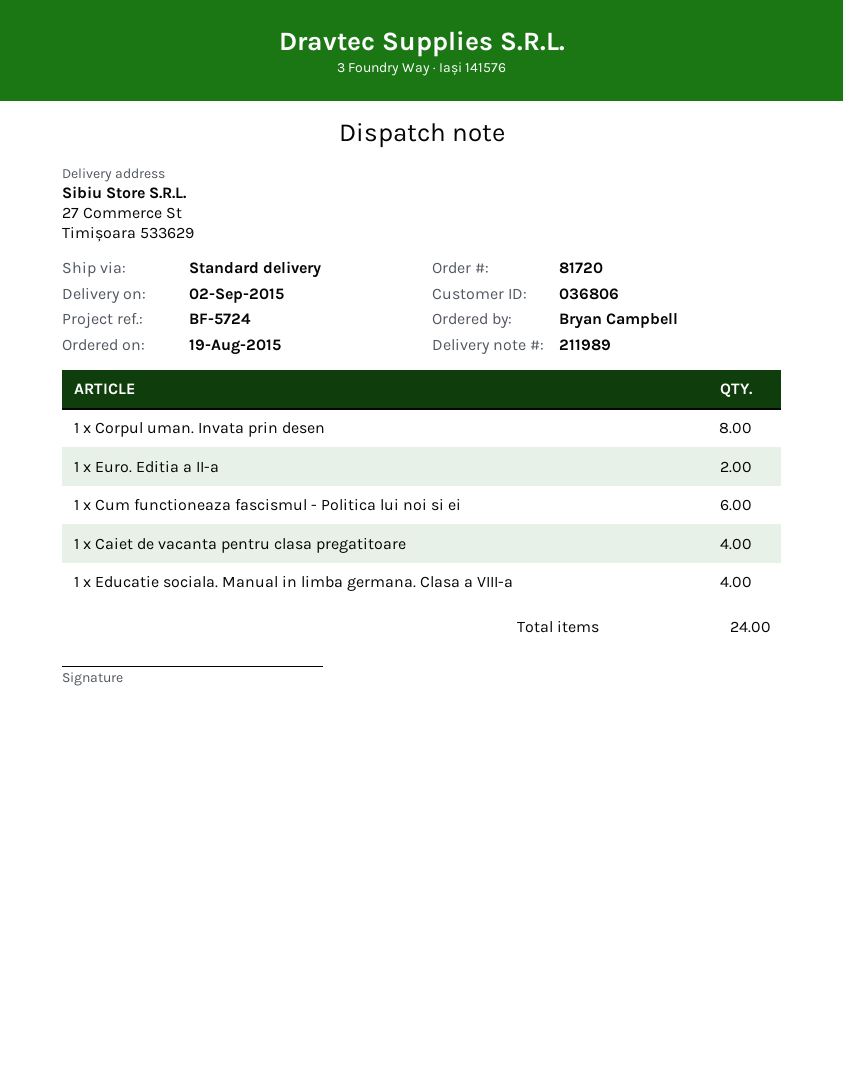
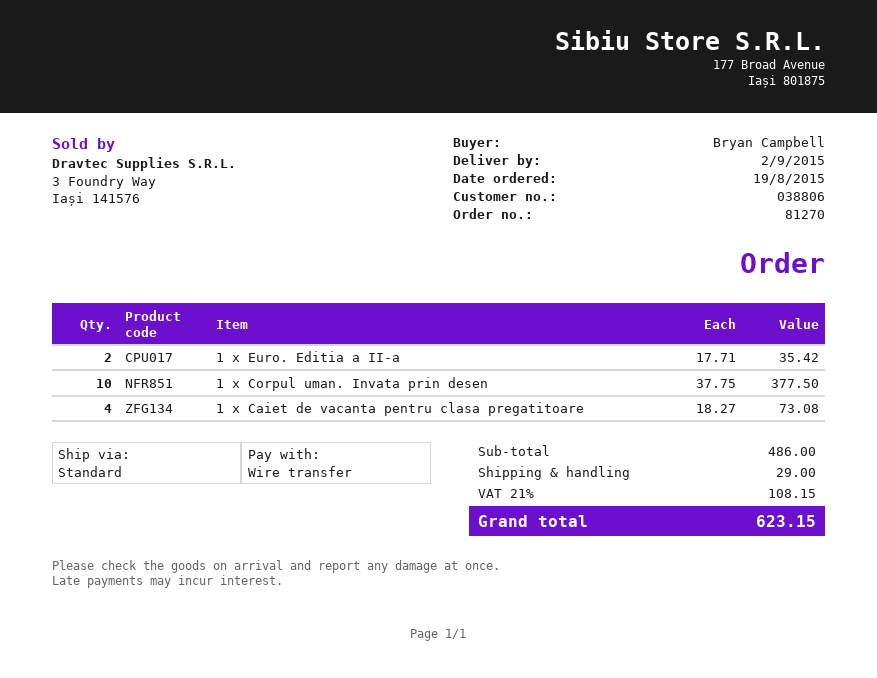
order number: 81720 -> 81270
customer number: 036806 -> 038806
1 x Corpul uman. Invata prin desen: 8 -> 10
1 x Cum functioneaza fascismul - Politica lui noi si ei: 6 -> none
1 x Educatie sociala. Manual in limba germana. Clasa a VIII-a: 4 -> none

